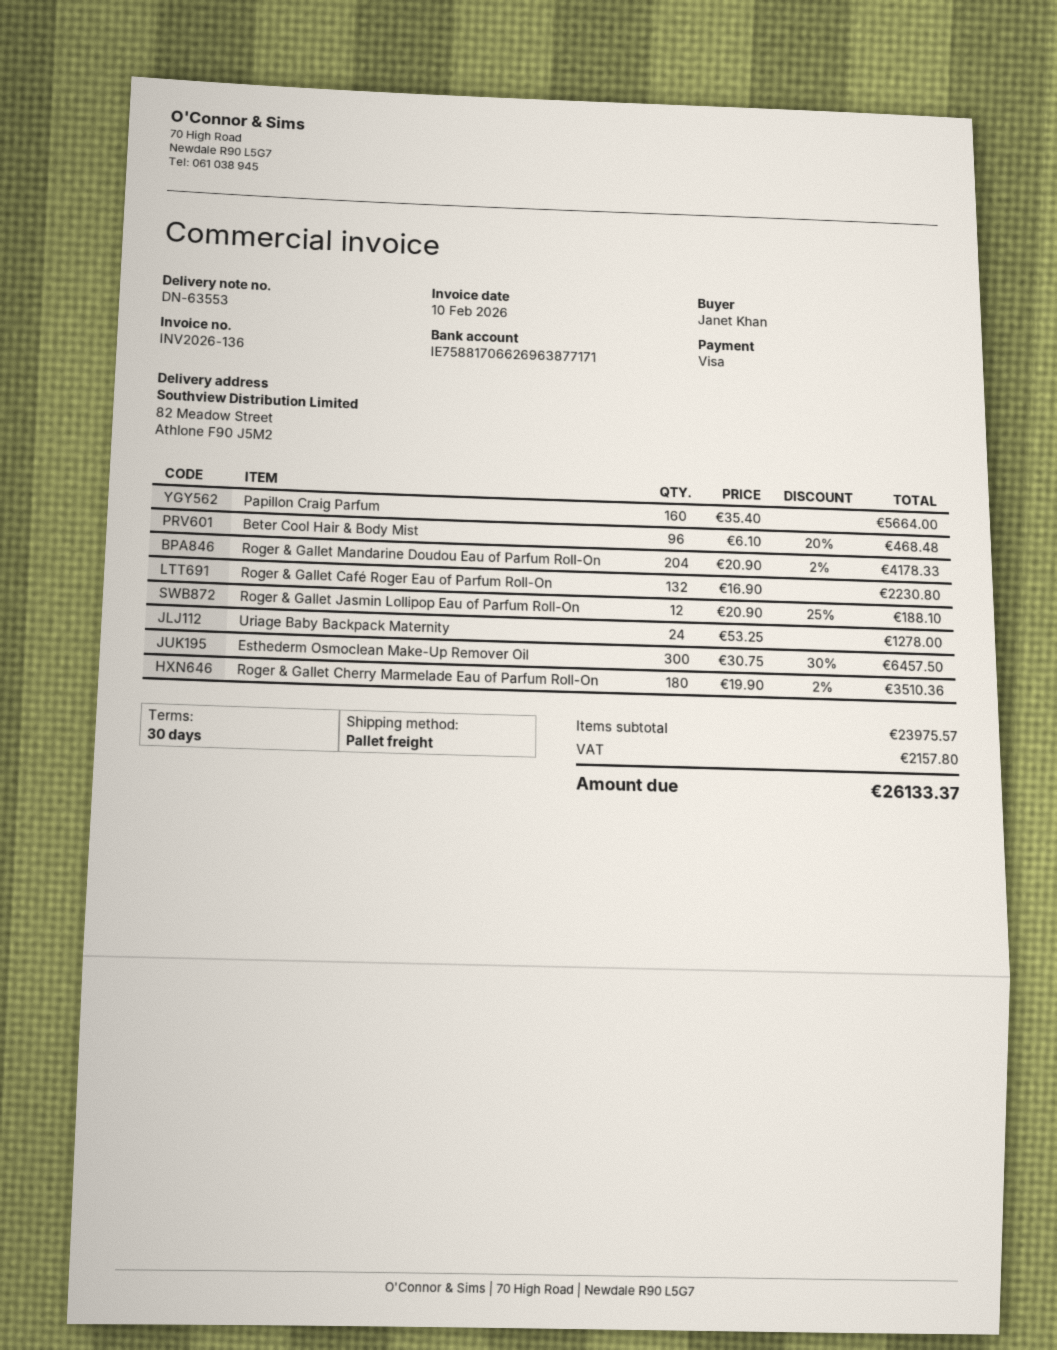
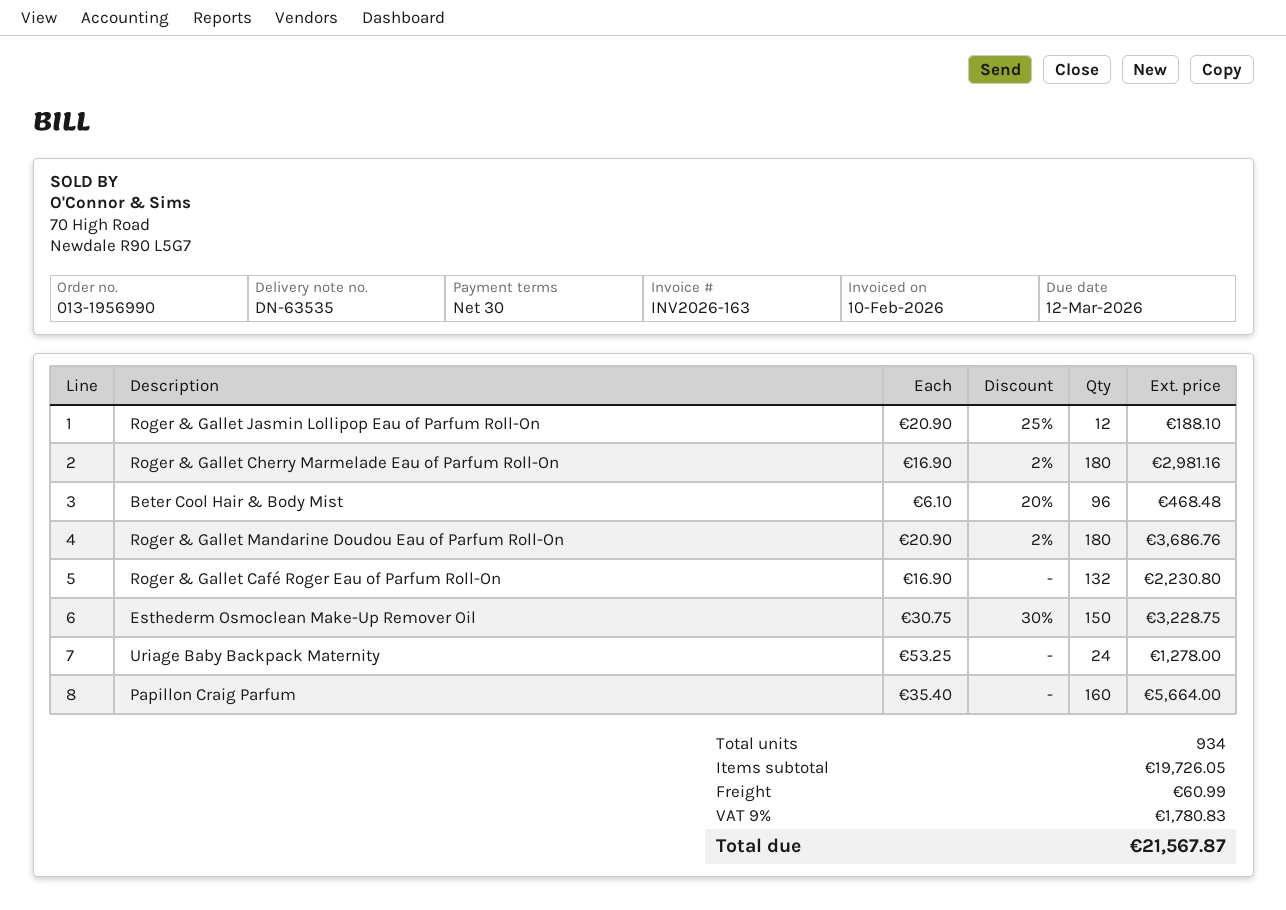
delivery note number: DN-63553 -> DN-63535
invoice number: INV2026-136 -> INV2026-163
Roger & Gallet Mandarine Doudou Eau of Parfum Roll-On: 204 x 20.90 - 2% = 4178.33 -> 180 x 20.90 - 2% = 3686.76
Esthederm Osmoclean Make-Up Remover Oil: 300 x 30.75 - 30% = 6457.50 -> 150 x 30.75 - 30% = 3228.75
Roger & Gallet Cherry Marmelade Eau of Parfum Roll-On: 180 x 19.90 - 2% = 3510.36 -> 180 x 16.90 - 2% = 2981.16
subtotal: 23975.57 -> 19726.05
shipping: none -> 60.99
tax: 2157.80 -> 1780.83
total: 26133.37 -> 21567.87

